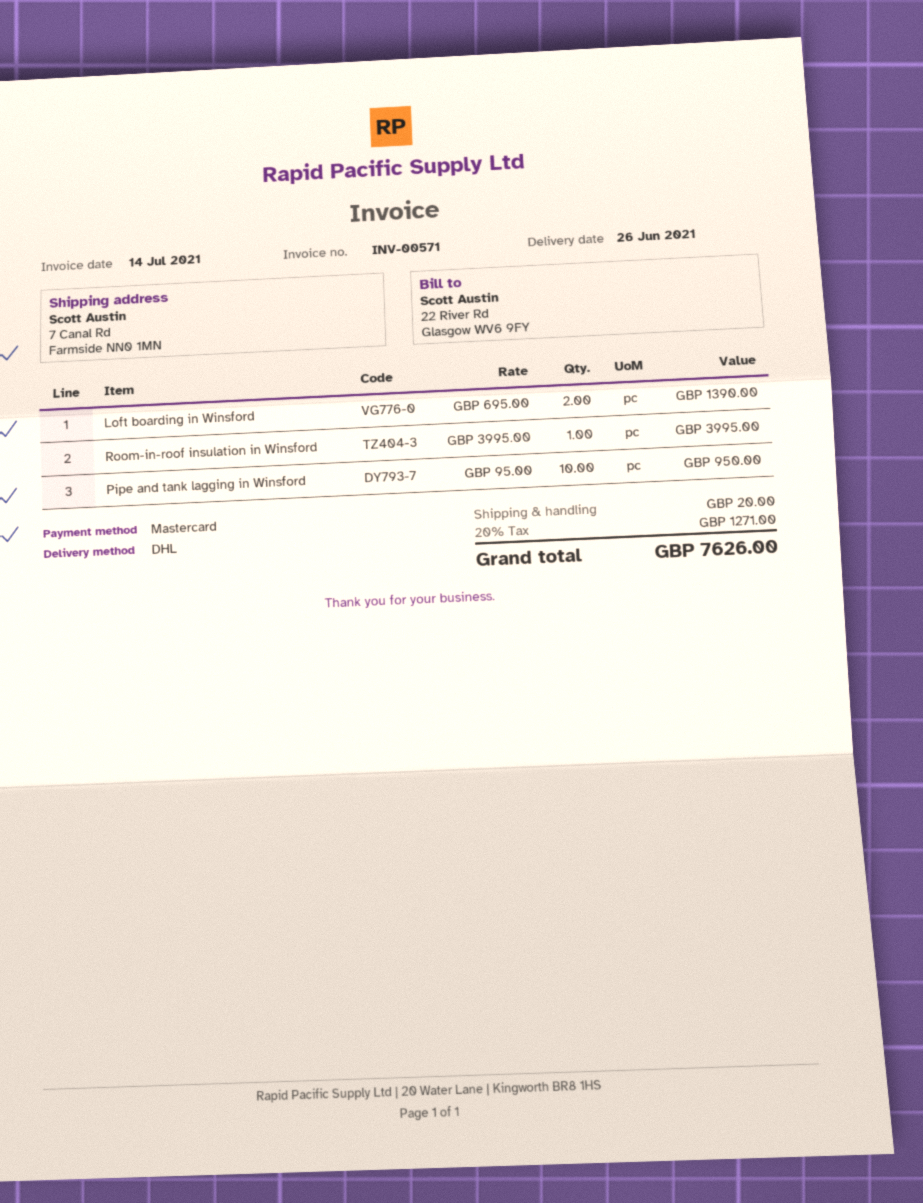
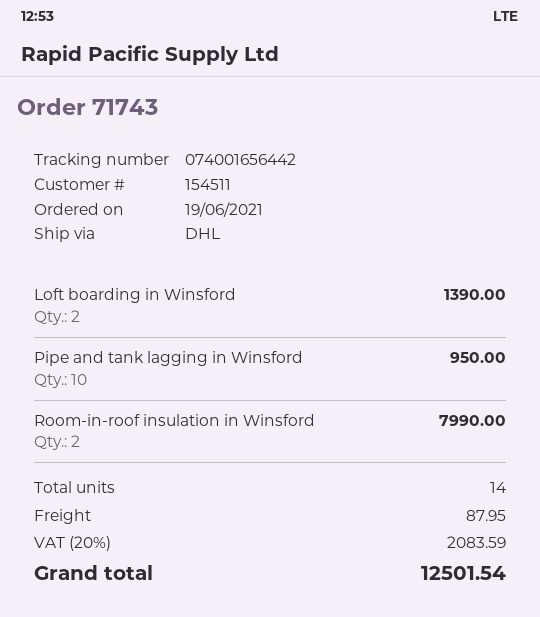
Room-in-roof insulation in Winsford: 1 for 3995.00 -> 2 for 7990.00
shipping: 20.00 -> 87.95
tax: 20% = 1271.00 -> 20% = 2083.59
total: 7626.00 -> 12501.54

